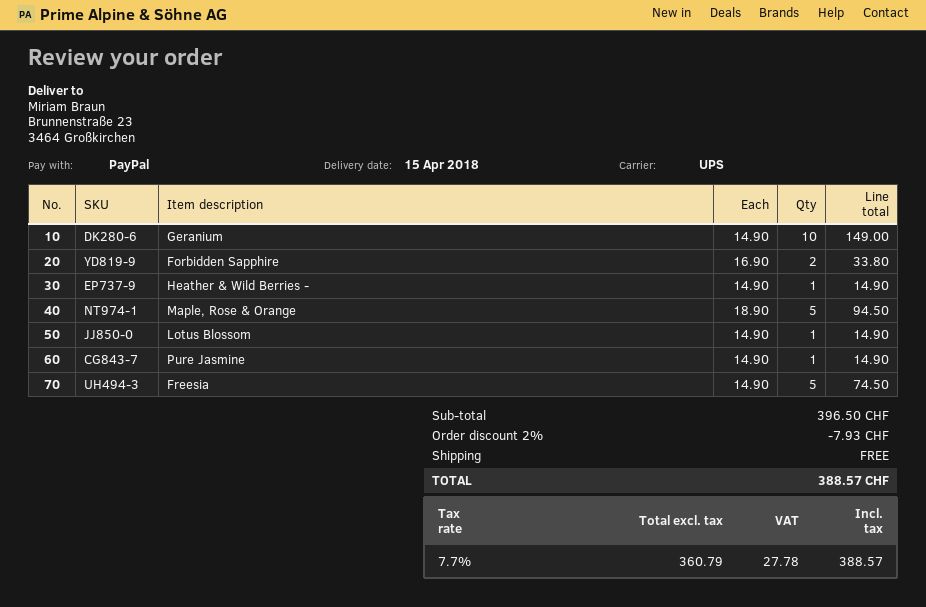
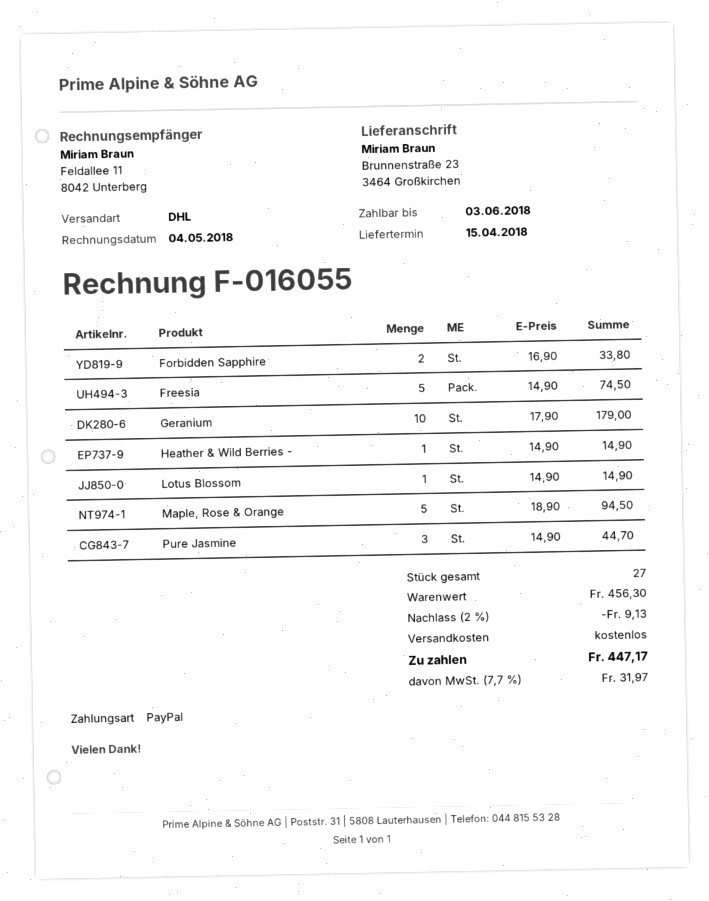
shipping method: UPS -> DHL
Geranium: 10 x 14.90 = 149.00 -> 10 x 17.90 = 179.00
Pure Jasmine: 1 x 14.90 = 14.90 -> 3 x 14.90 = 44.70
subtotal: 396.50 -> 456.30
discount: 2% = 7.93 -> 2% = 9.13
tax: 7.7% = 27.78 -> 7.7% = 31.97
total: 388.57 -> 447.17

